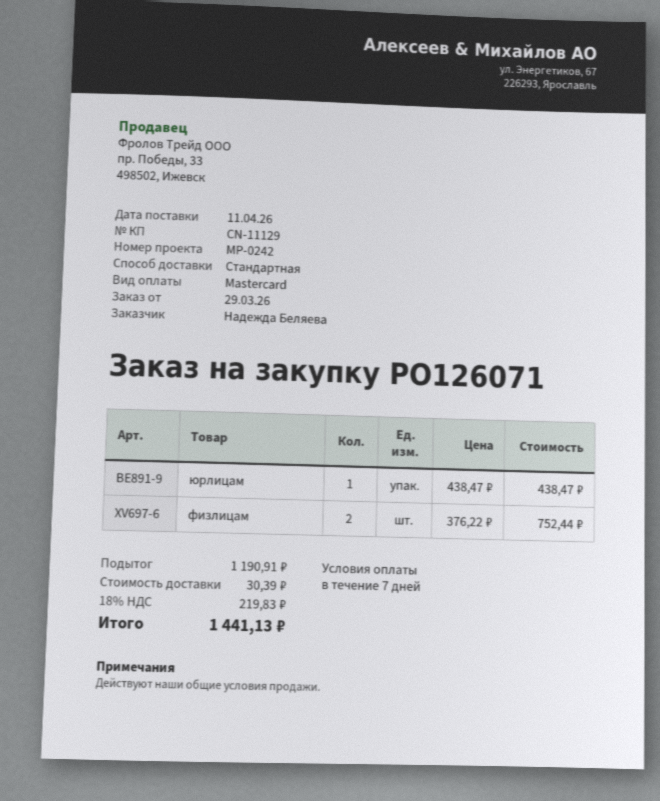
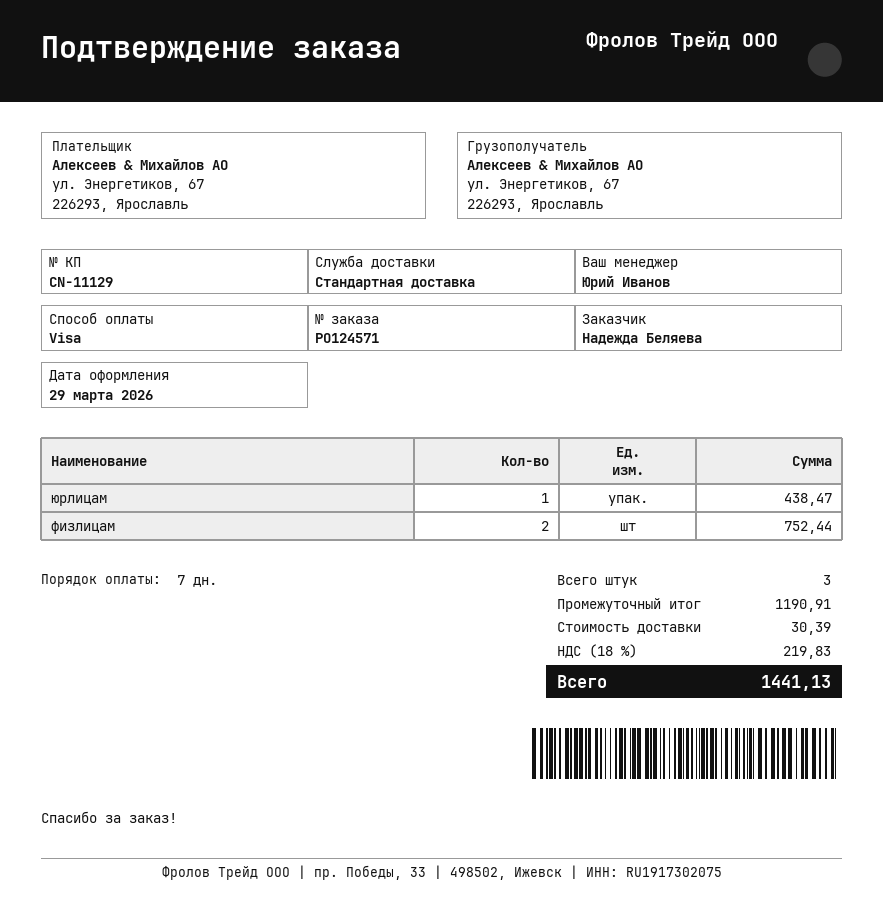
order number: PO126071 -> PO124571
payment method: Mastercard -> Visa

